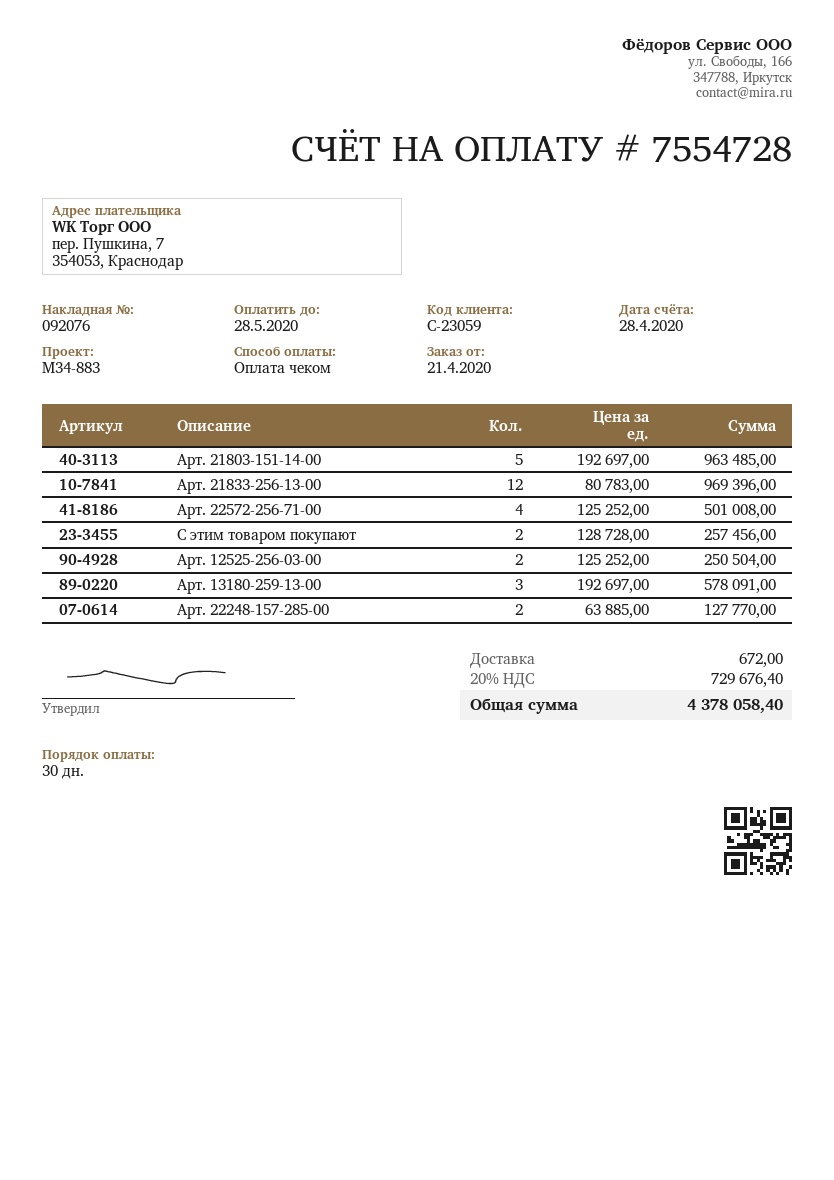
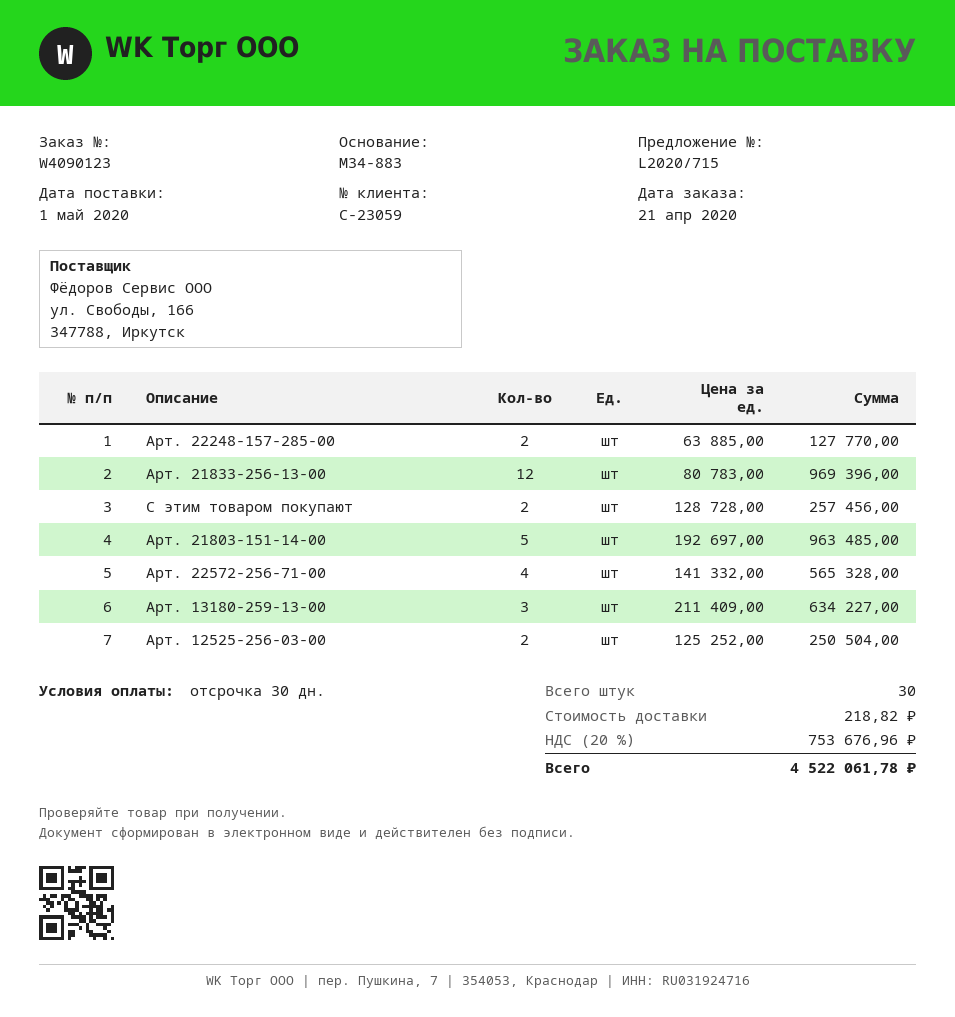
Арт. 22572-256-71-00: 4 x 125252.00 = 501008.00 -> 4 x 141332.00 = 565328.00
Арт. 13180-259-13-00: 3 x 192697.00 = 578091.00 -> 3 x 211409.00 = 634227.00
shipping: 672.00 -> 218.82
tax: 20% = 729676.40 -> 20% = 753676.96
total: 4378058.40 -> 4522061.78

